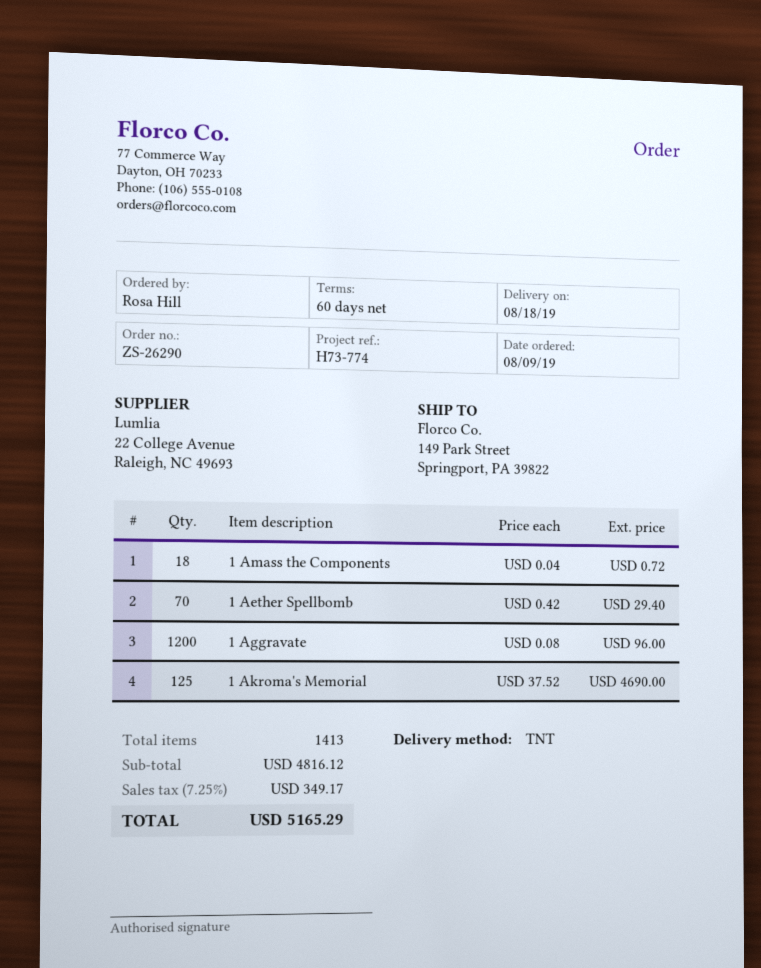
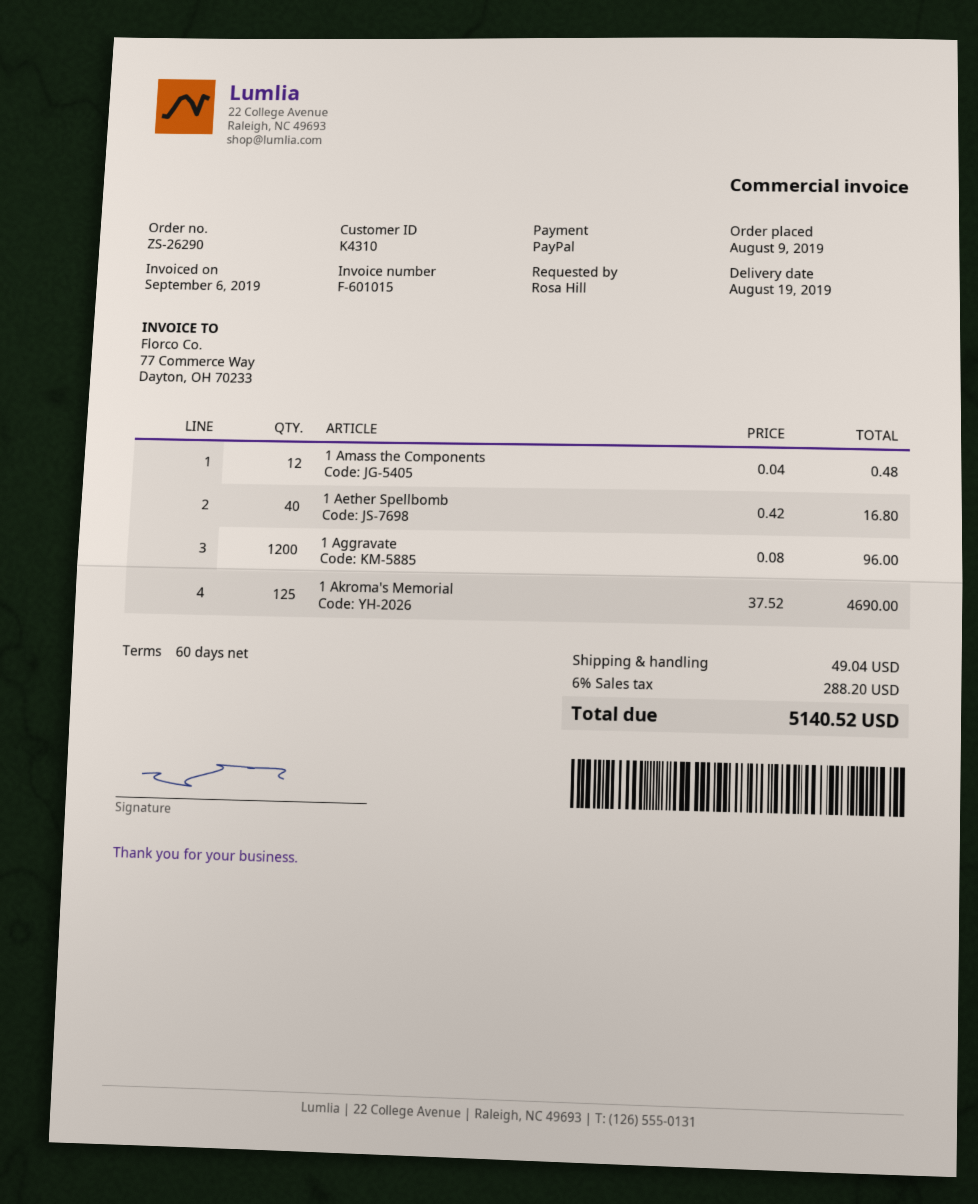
delivery date: 2019-08-18 -> 2019-08-19
1 Amass the Components: 18 x 0.04 = 0.72 -> 12 x 0.04 = 0.48
1 Aether Spellbomb: 70 x 0.42 = 29.40 -> 40 x 0.42 = 16.80
shipping: none -> 49.04
tax: 7.25% = 349.17 -> 6% = 288.20
total: 5165.29 -> 5140.52

